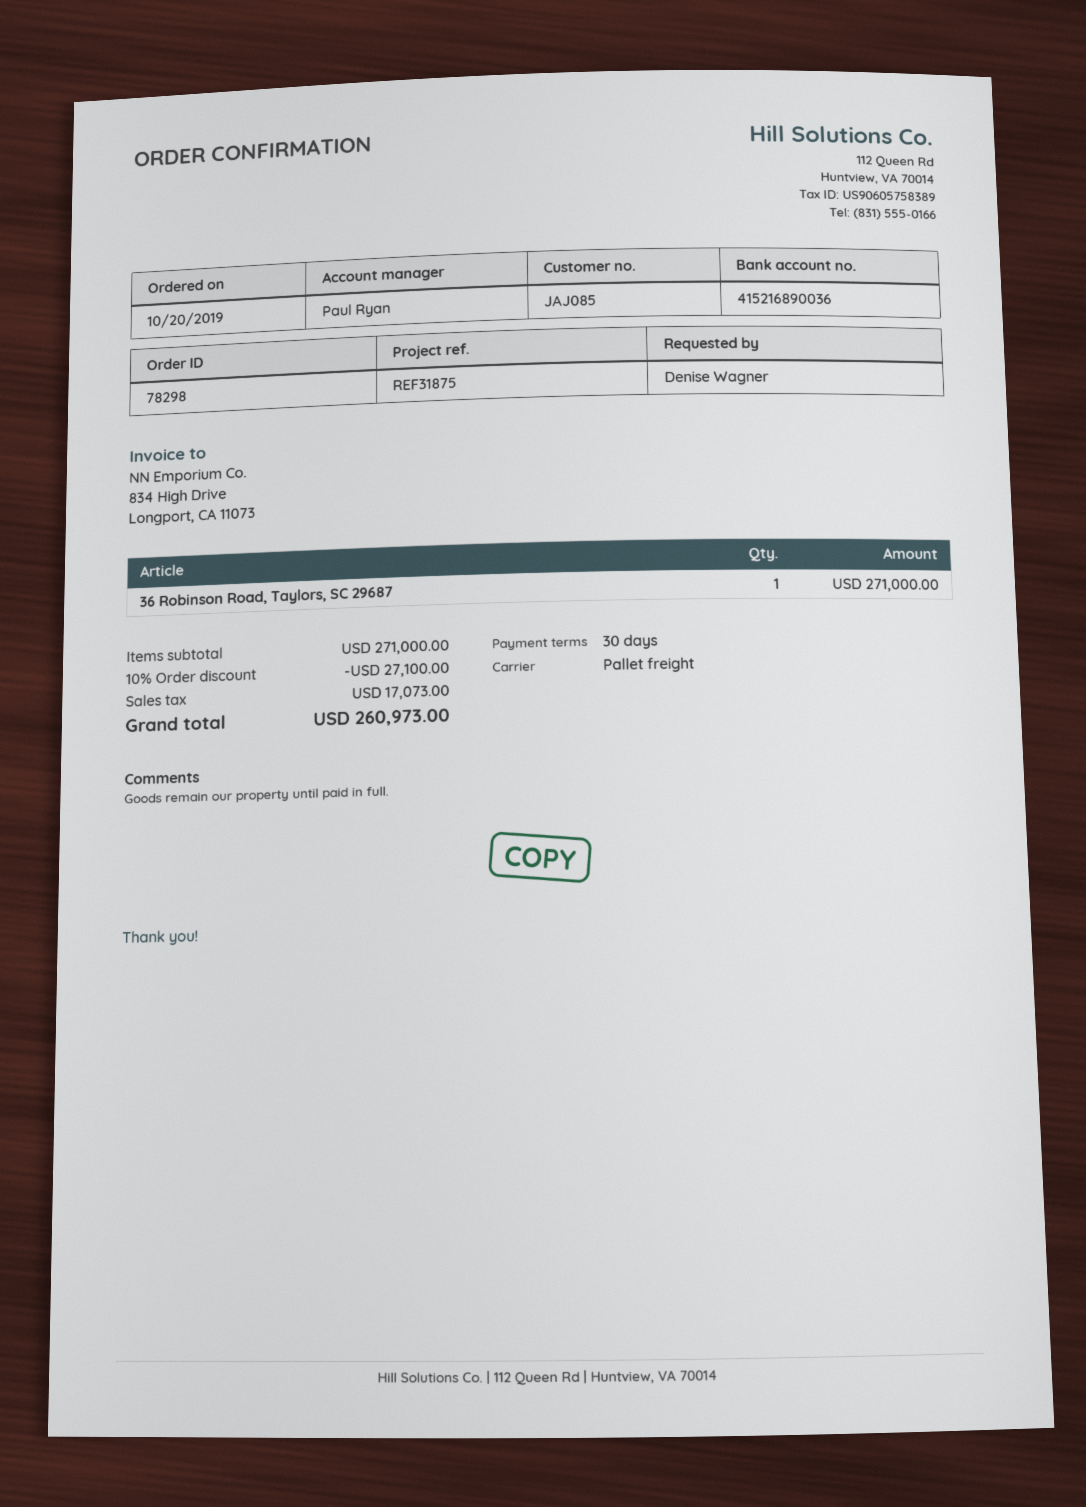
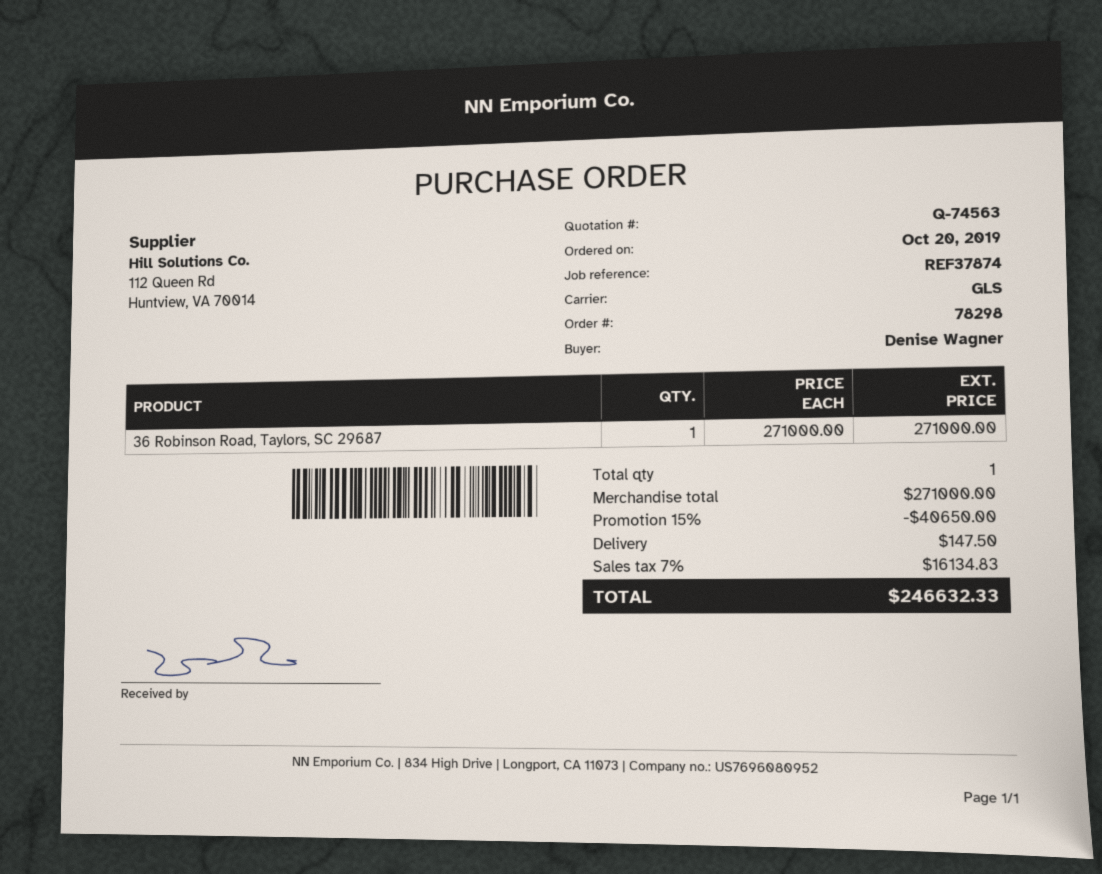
reference: REF31875 -> REF37874
shipping method: pallet freight -> GLS
discount: 10% = 27100.00 -> 15% = 40650.00
shipping: none -> 147.50
tax: 17073.00 -> 16134.83
total: 260973.00 -> 246632.33

